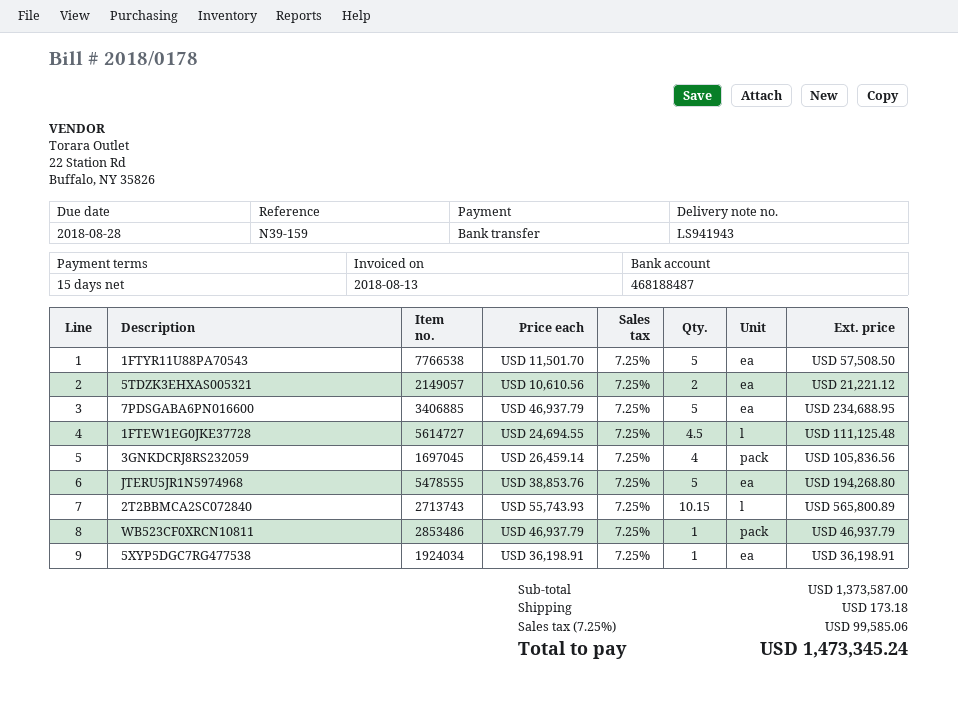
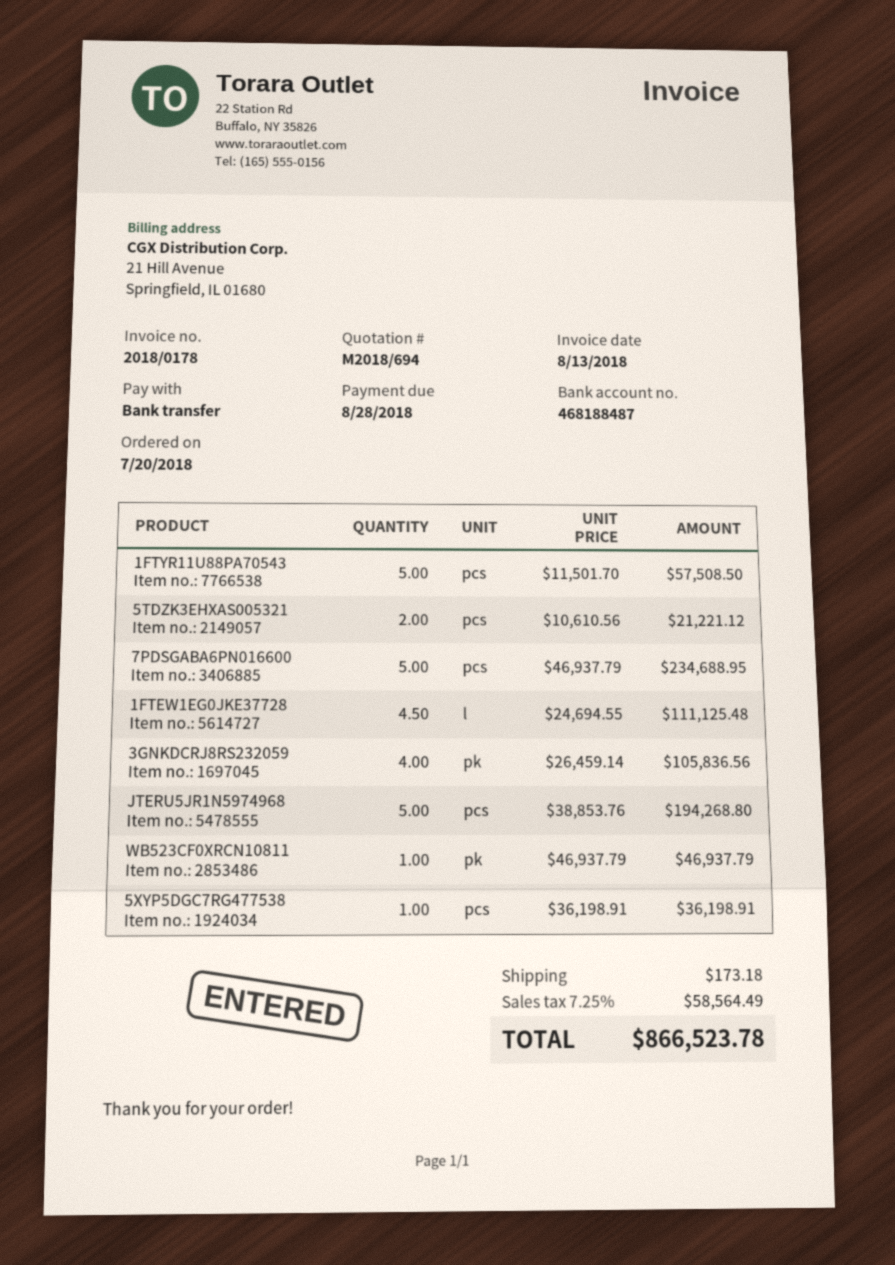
2T2BBMCA2SC072840: 10.15 x 55743.93 = 565800.89 -> none
tax: 7.25% = 99585.06 -> 7.25% = 58564.49
total: 1473345.24 -> 866523.78

